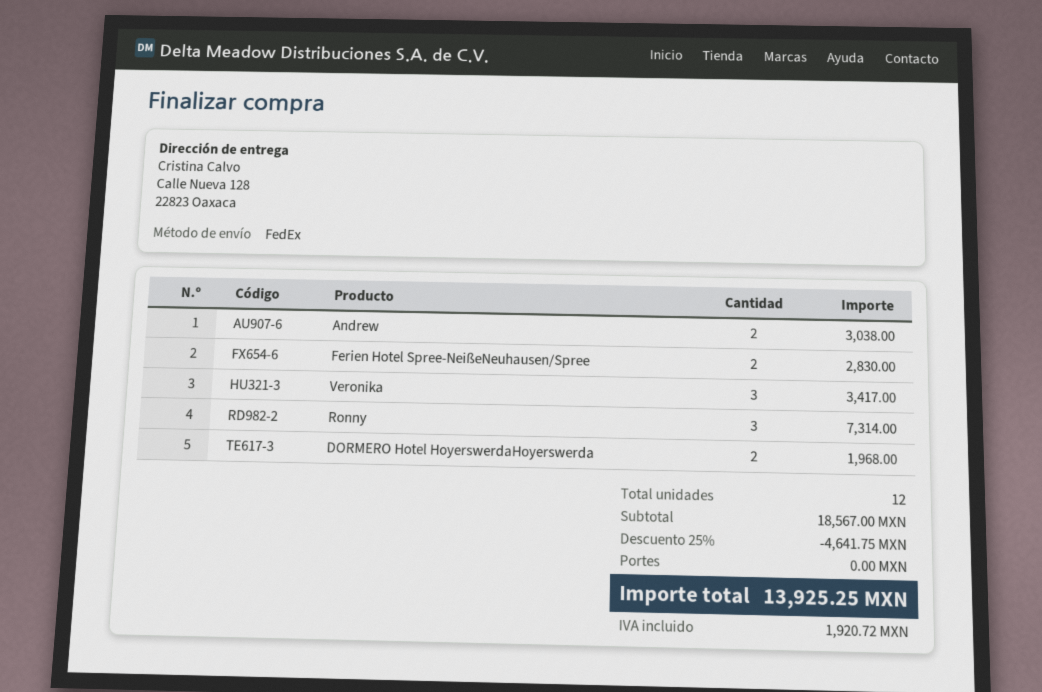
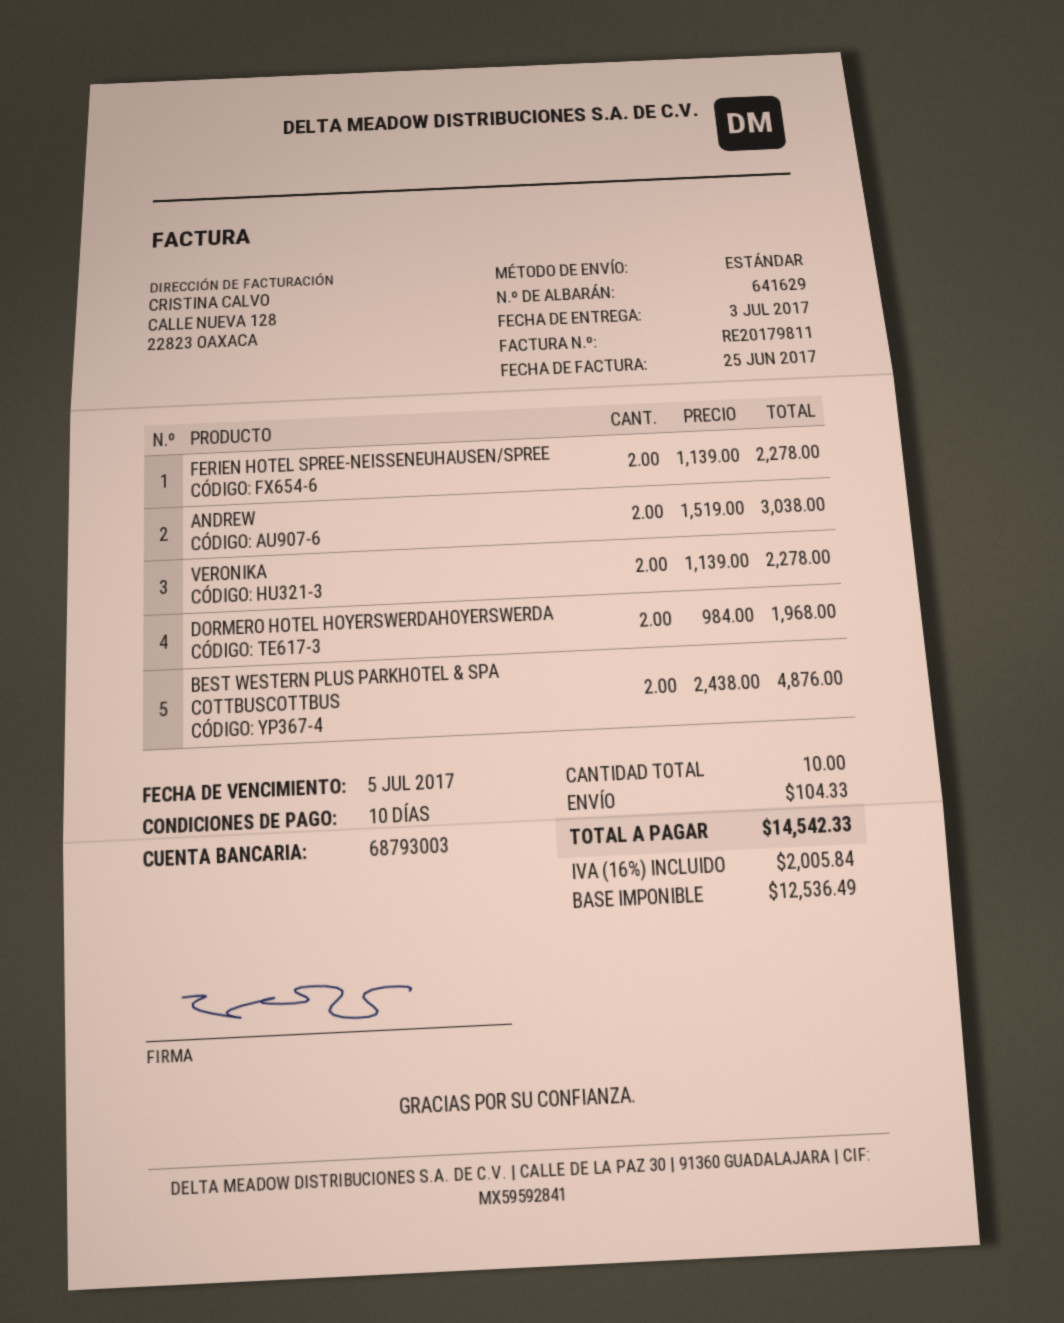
shipping method: FedEx -> standard
Ferien Hotel Spree-NeißeNeuhausen/Spree: 2 for 2830.00 -> 2 for 2278.00
Veronika: 3 for 3417.00 -> 2 for 2278.00
Ronny: 3 for 7314.00 -> none
BEST WESTERN PLUS PARKHOTEL & SPA COTTBUSCOTTBUS: none -> 2 for 4876.00
total quantity: 12 -> 10
discount: 25% = 4641.75 -> none
shipping: 0.00 -> 104.33
tax: 1920.72 -> 2005.84
total: 13925.25 -> 14542.33

